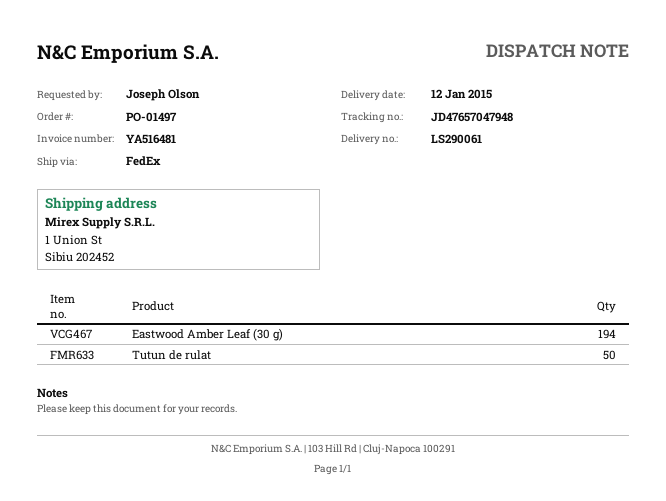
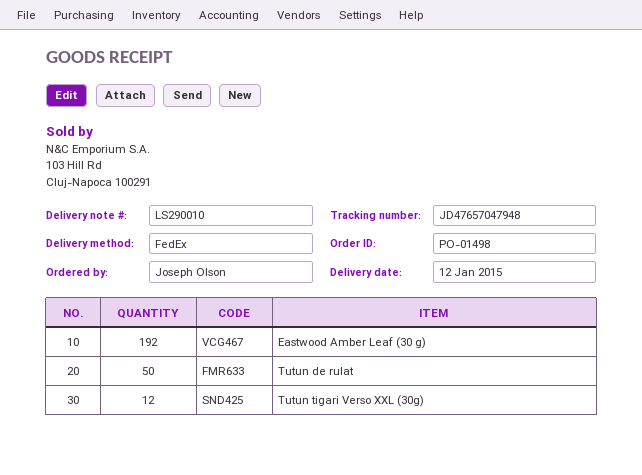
order number: PO-01497 -> PO-01498
delivery note number: LS290061 -> LS290010
Eastwood Amber Leaf (30 g): 194 -> 192
Tutun tigari Verso XXL (30g): none -> 12

